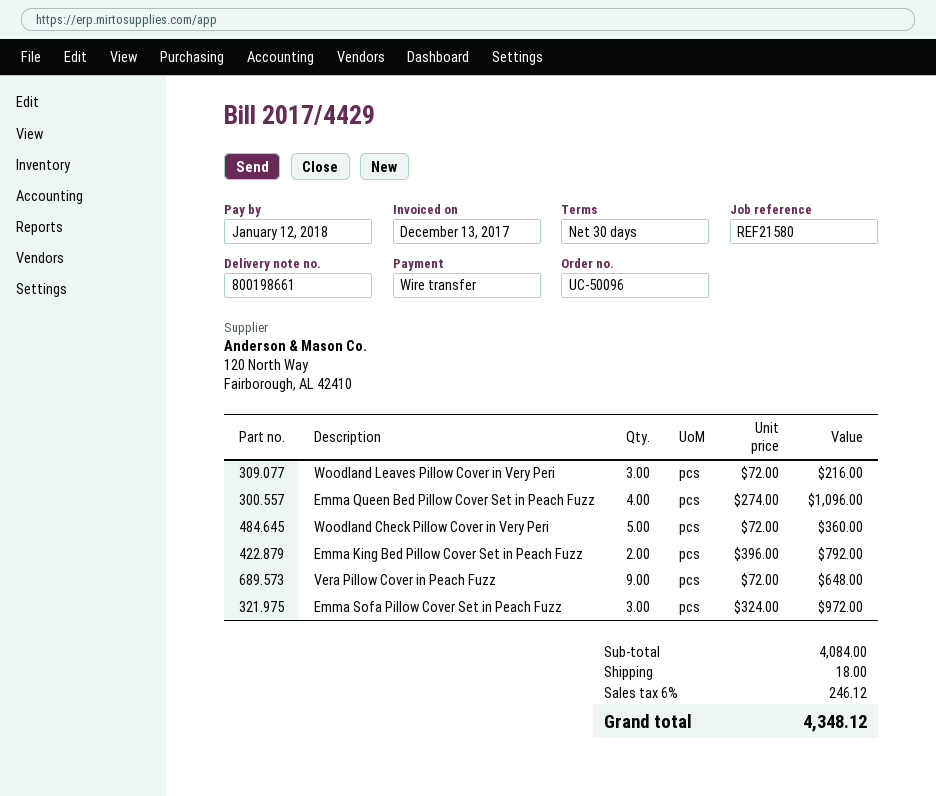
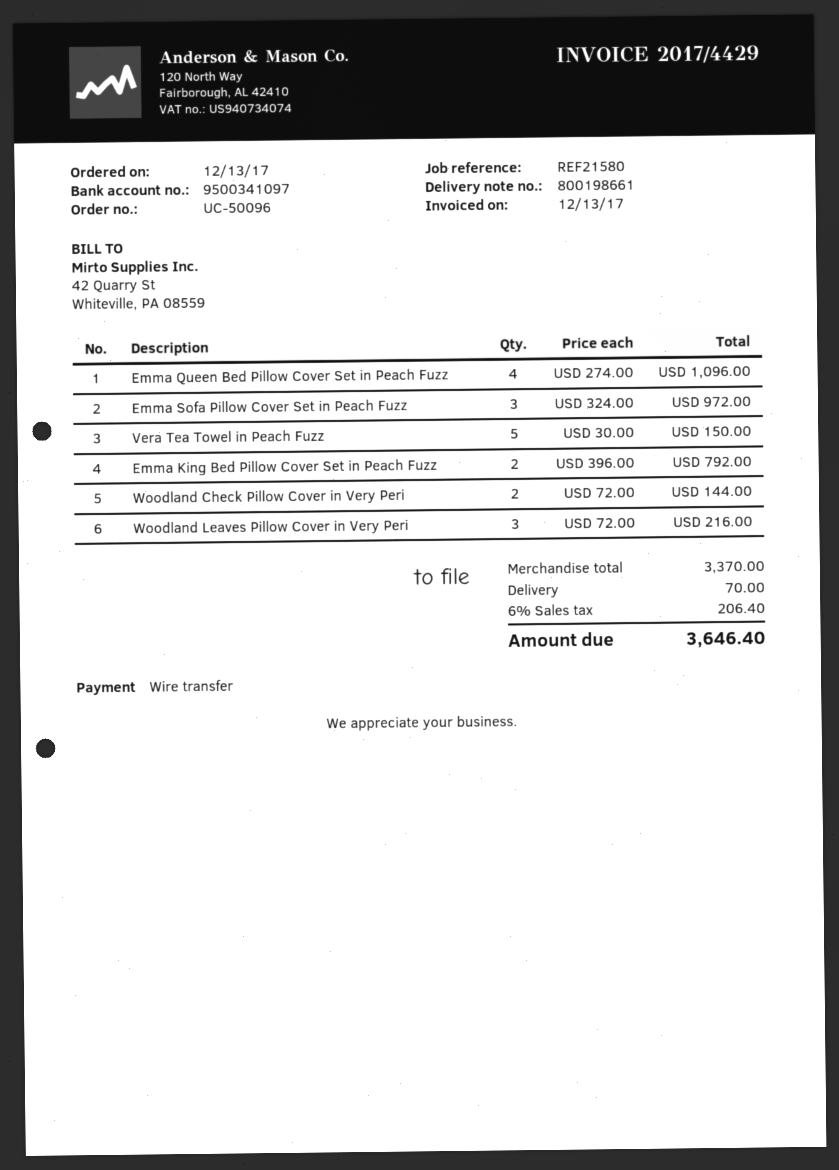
Woodland Check Pillow Cover in Very Peri: 5 x 72.00 = 360.00 -> 2 x 72.00 = 144.00
Vera Pillow Cover in Peach Fuzz: 9 x 72.00 = 648.00 -> none
Vera Tea Towel in Peach Fuzz: none -> 5 x 30.00 = 150.00
subtotal: 4084.00 -> 3370.00
shipping: 18.00 -> 70.00
tax: 6% = 246.12 -> 6% = 206.40
total: 4348.12 -> 3646.40

